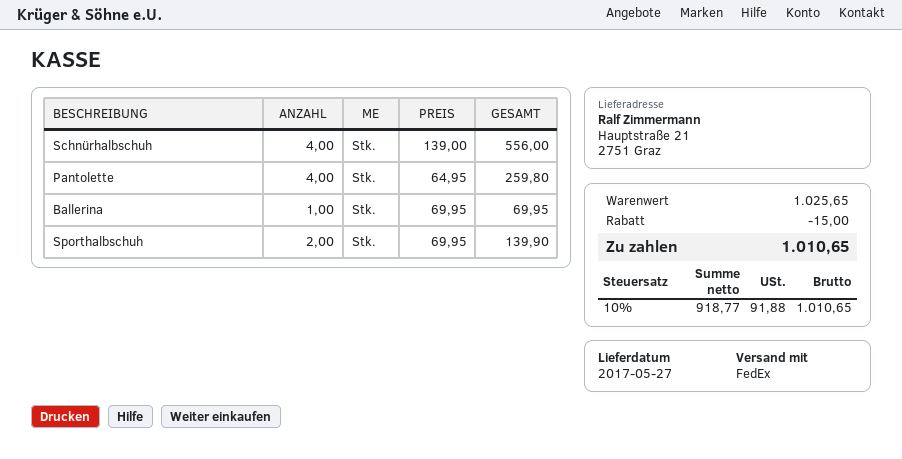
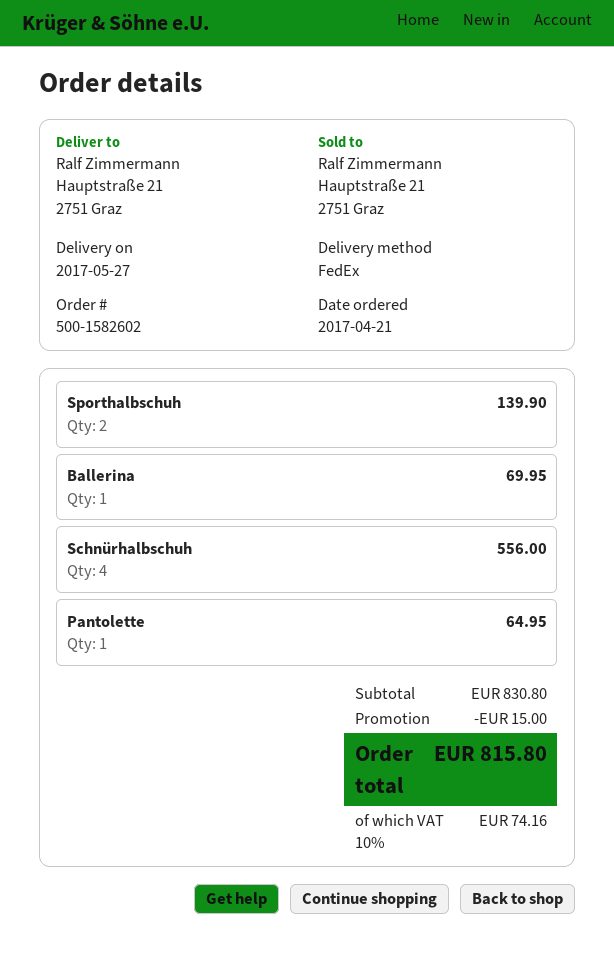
Pantolette: 4 for 259.80 -> 1 for 64.95
subtotal: 1025.65 -> 830.80
tax: 10% = 91.88 -> 10% = 74.16
total: 1010.65 -> 815.80

